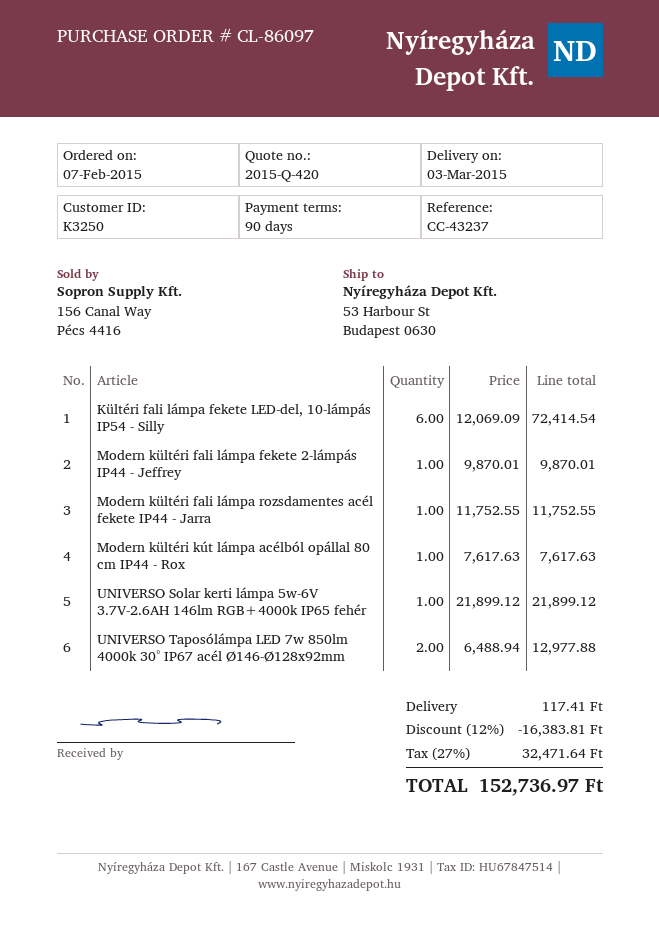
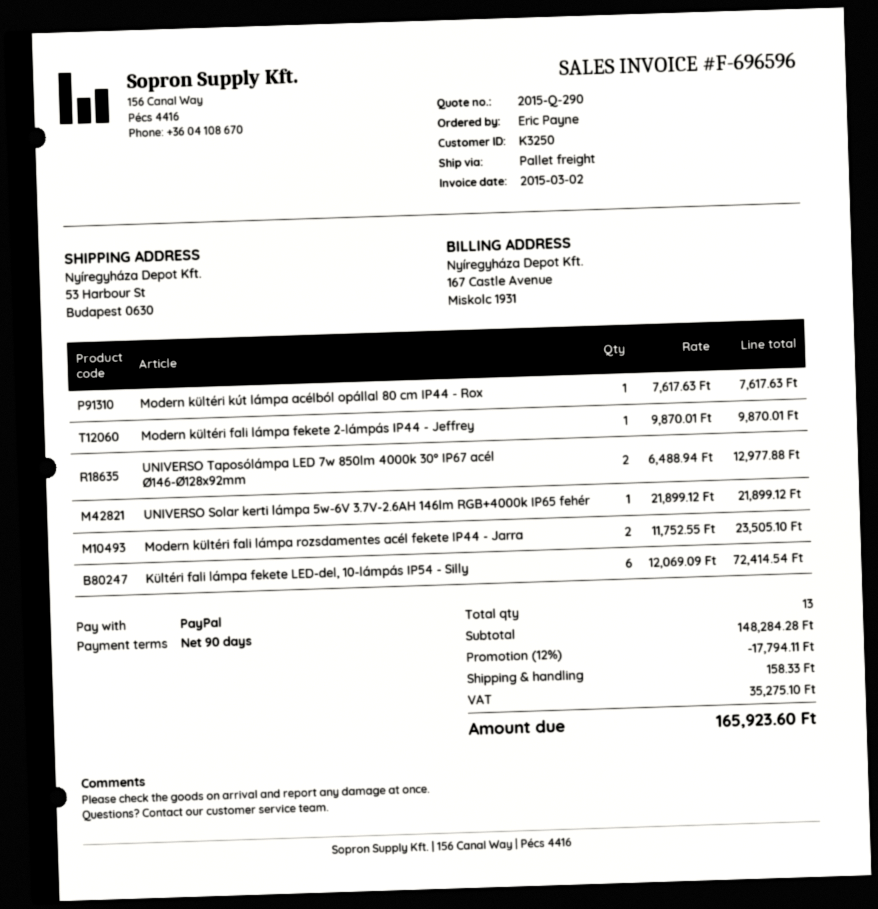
quote number: 2015-Q-420 -> 2015-Q-290
Modern kültéri fali lámpa rozsdamentes acél fekete IP44 - Jarra: 1 x 11752.55 = 11752.55 -> 2 x 11752.55 = 23505.10
discount: 12% = 16383.81 -> 12% = 17794.11
shipping: 117.41 -> 158.33
tax: 32471.64 -> 35275.10
total: 152736.97 -> 165923.60

